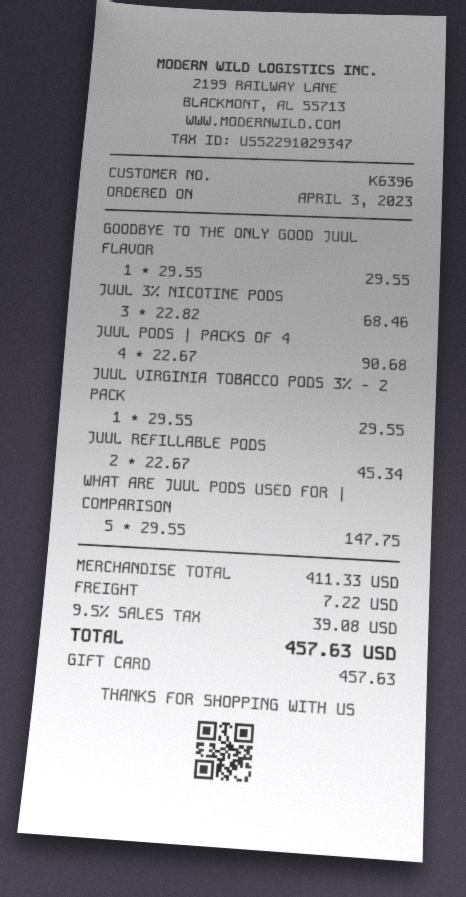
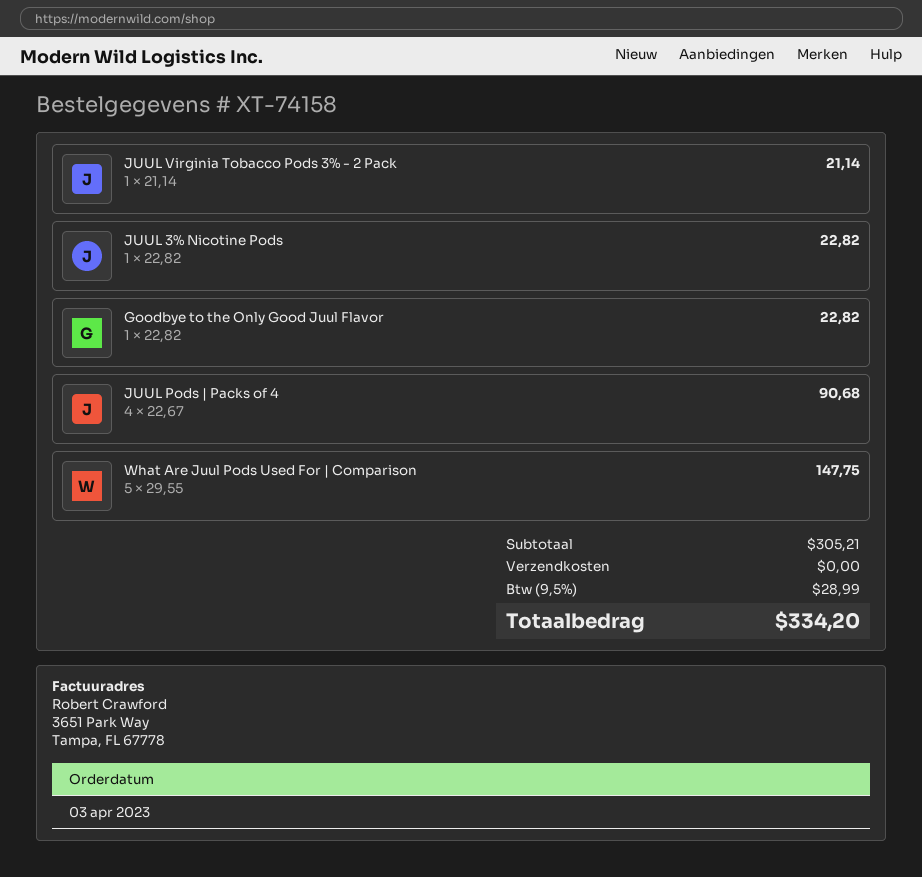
GOODBYE TO THE ONLY GOOD JUUL FLAVOR: 1 x 29.55 = 29.55 -> 1 x 22.82 = 22.82
JUUL 3% NICOTINE PODS: 3 x 22.82 = 68.46 -> 1 x 22.82 = 22.82
JUUL VIRGINIA TOBACCO PODS 3% - 2 PACK: 1 x 29.55 = 29.55 -> 1 x 21.14 = 21.14
JUUL REFILLABLE PODS: 2 x 22.67 = 45.34 -> none
subtotal: 411.33 -> 305.21
shipping: 7.22 -> 0.00
tax: 9.5% = 39.08 -> 9.5% = 28.99
total: 457.63 -> 334.20

